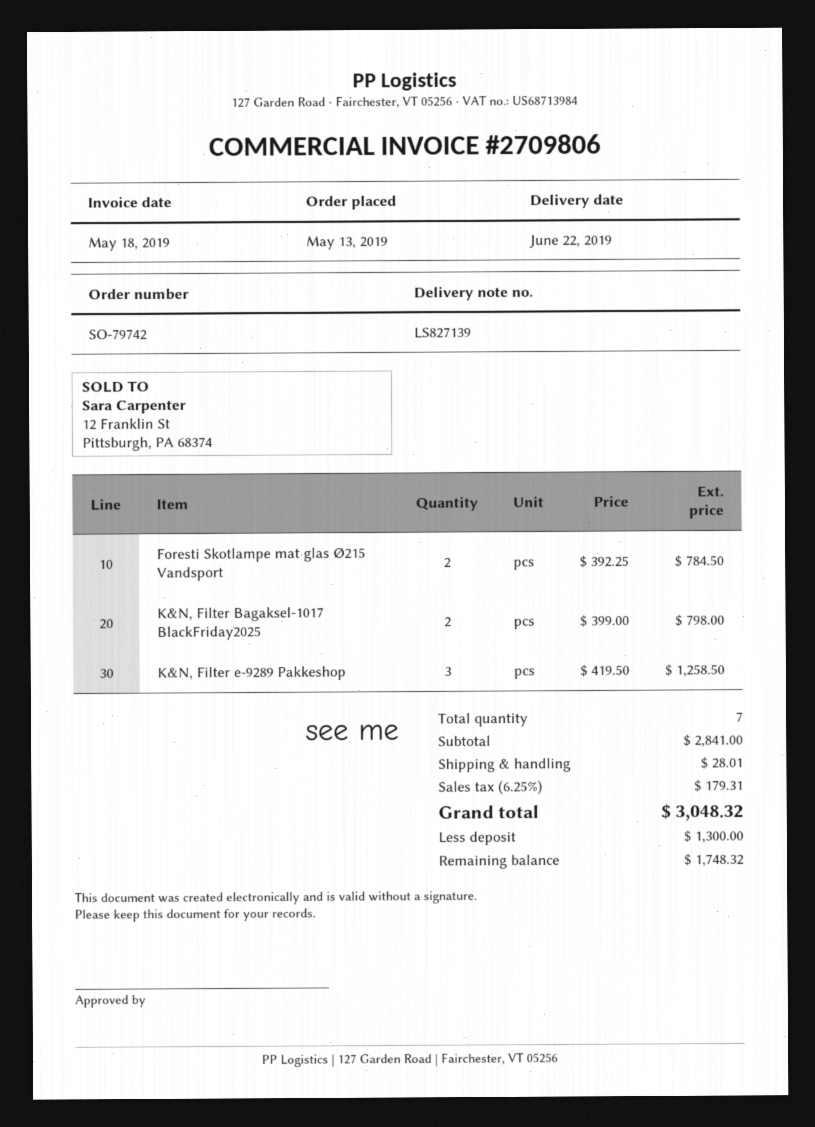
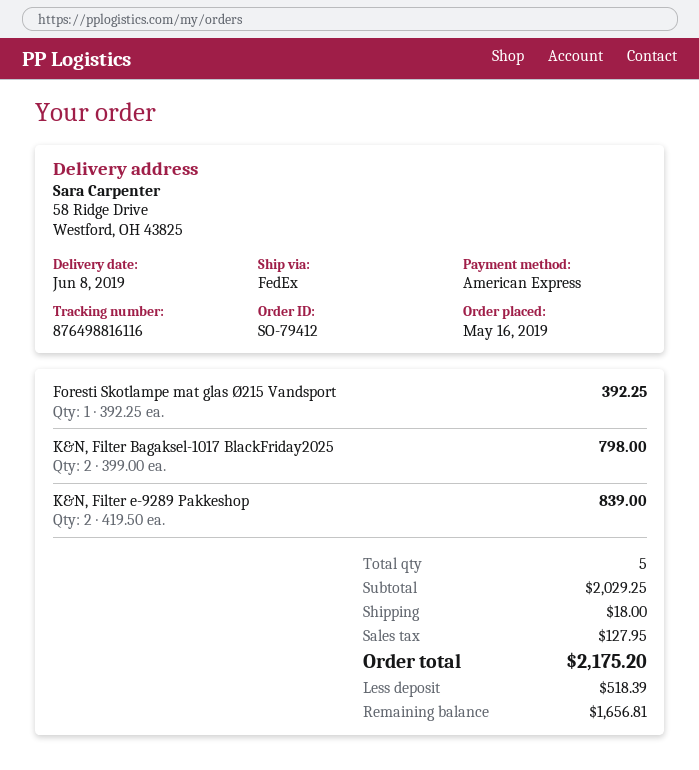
order number: SO-79742 -> SO-79412
order date: 2019-05-13 -> 2019-05-16
delivery date: 2019-06-22 -> 2019-06-08
Foresti Skotlampe mat glas Ø215 Vandsport: 2 x 392.25 = 784.50 -> 1 x 392.25 = 392.25
K&N, Filter e-9289 Pakkeshop: 3 x 419.50 = 1258.50 -> 2 x 419.50 = 839.00
total quantity: 7 -> 5
subtotal: 2841.00 -> 2029.25
shipping: 28.01 -> 18.00
tax: 179.31 -> 127.95
total: 3048.32 -> 2175.20
deposit: 1300.00 -> 518.39
balance: 1748.32 -> 1656.81

